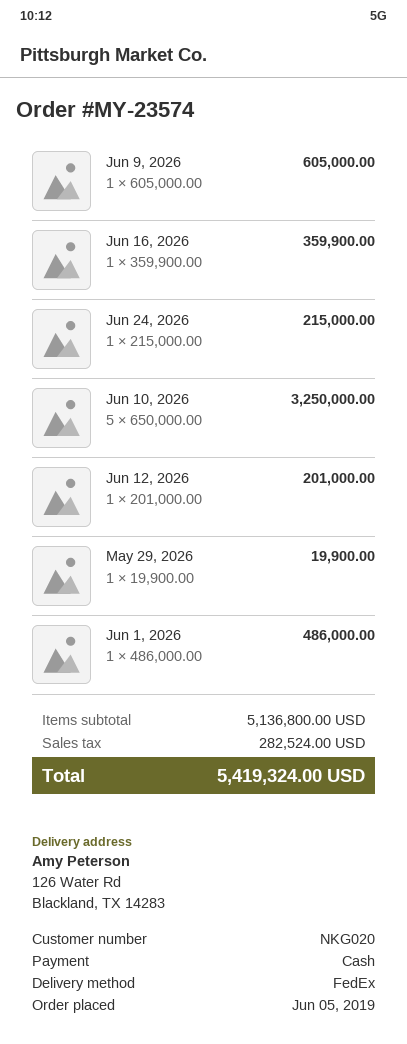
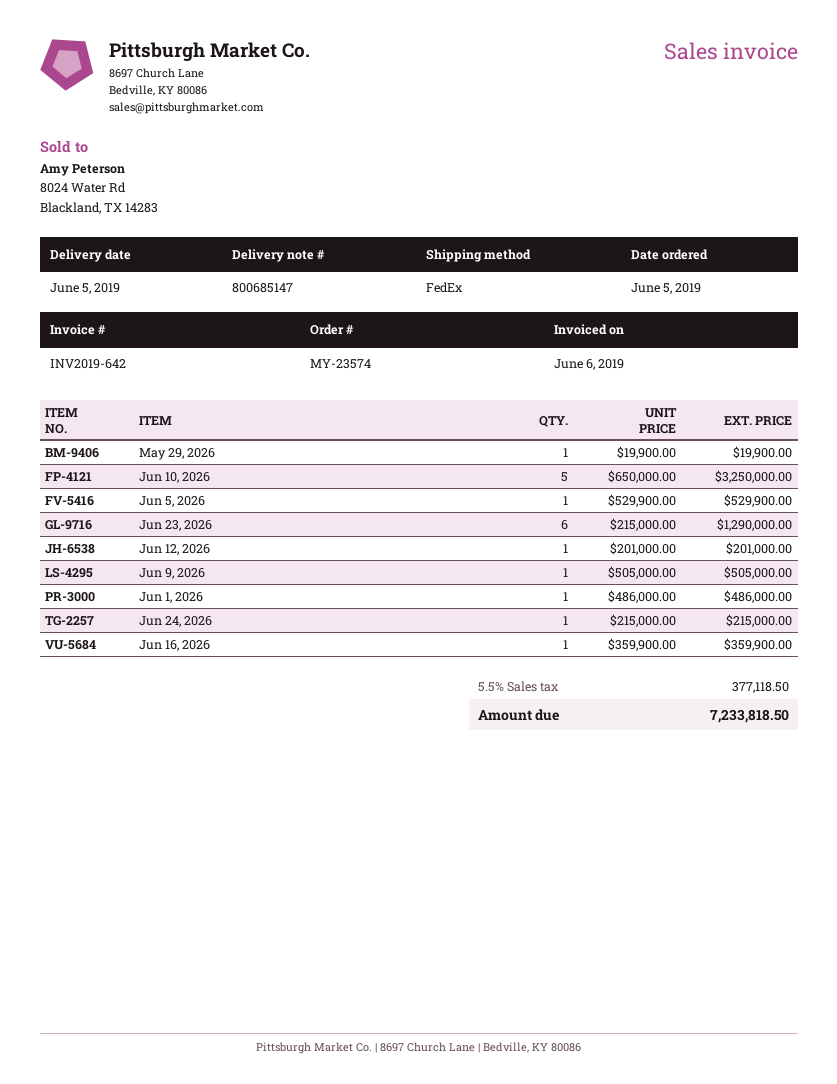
Jun 9, 2026: 1 x 605000.00 = 605000.00 -> 1 x 505000.00 = 505000.00
Jun 5, 2026: none -> 1 x 529900.00 = 529900.00
Jun 23, 2026: none -> 6 x 215000.00 = 1290000.00
tax: 282524.00 -> 377118.50
total: 5419324.00 -> 7233818.50

